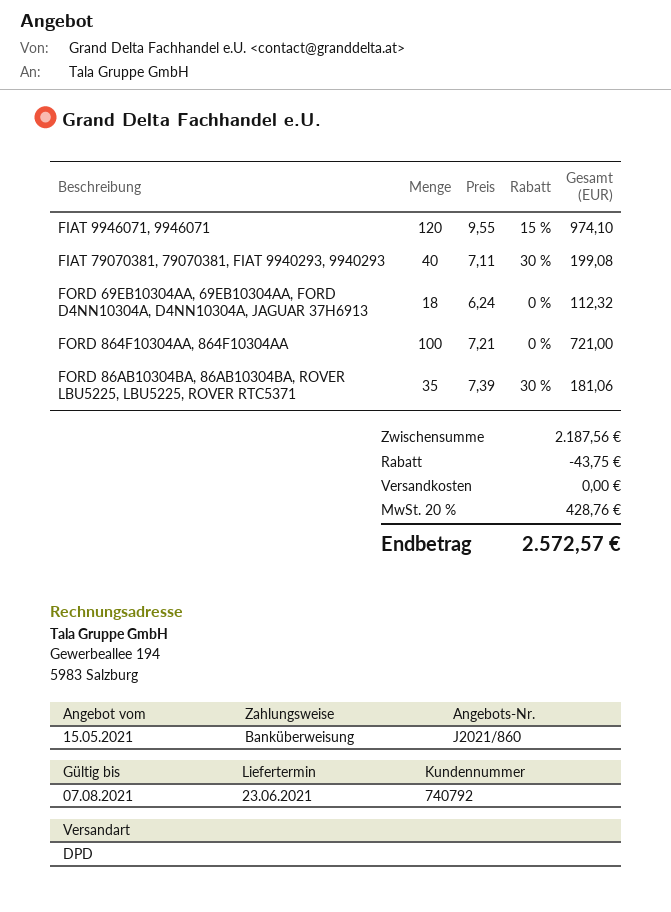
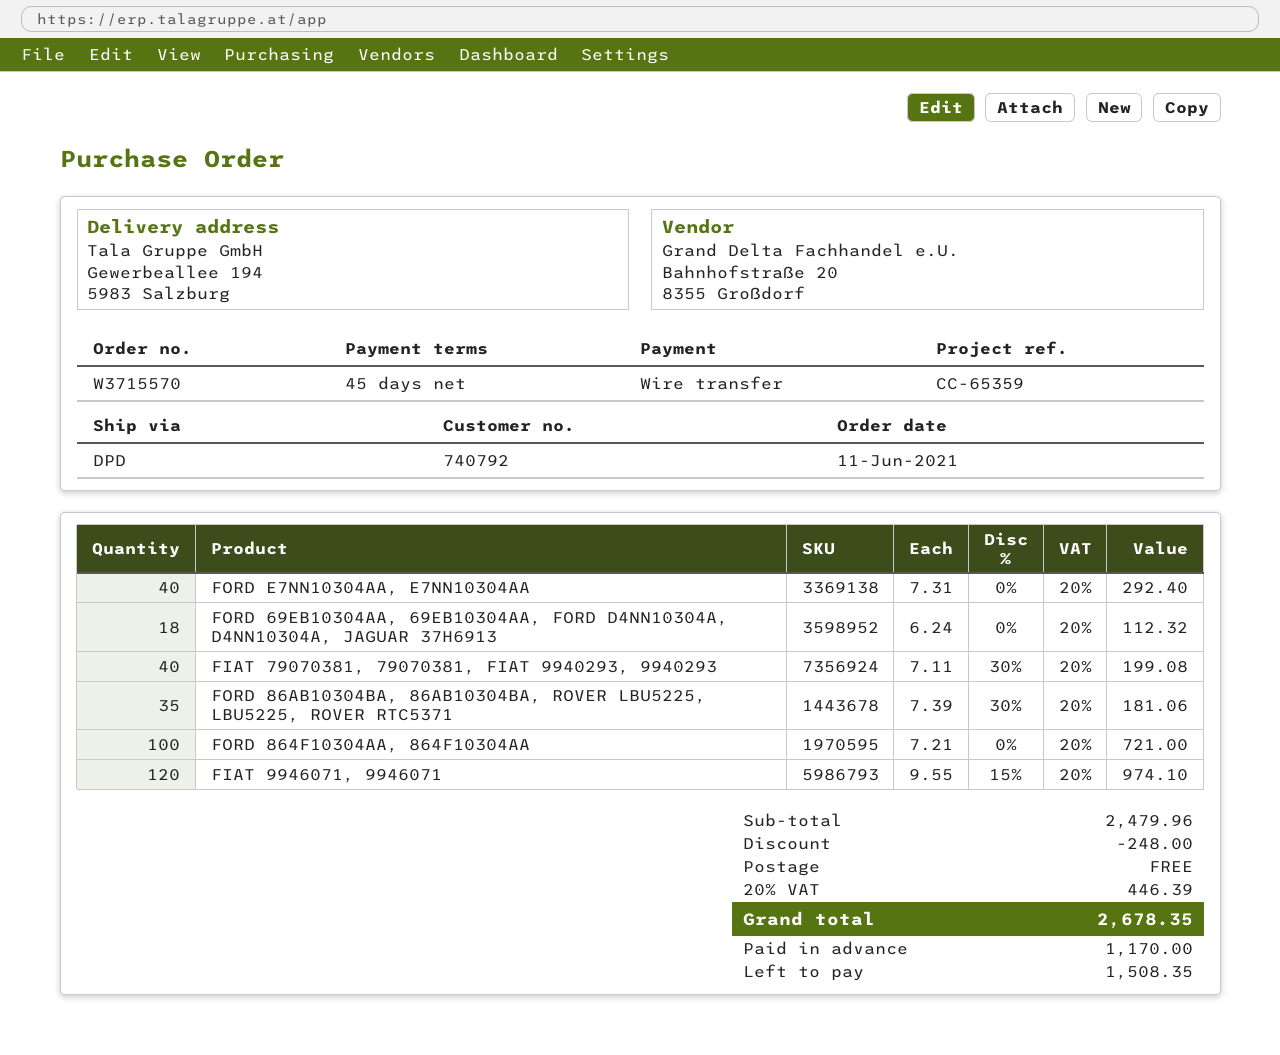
FORD E7NN10304AA, E7NN10304AA: none -> 40 x 7.31 = 292.40
subtotal: 2187.56 -> 2479.96
discount: 43.75 -> 248.00
tax: 20% = 428.76 -> 20% = 446.39
total: 2572.57 -> 2678.35

